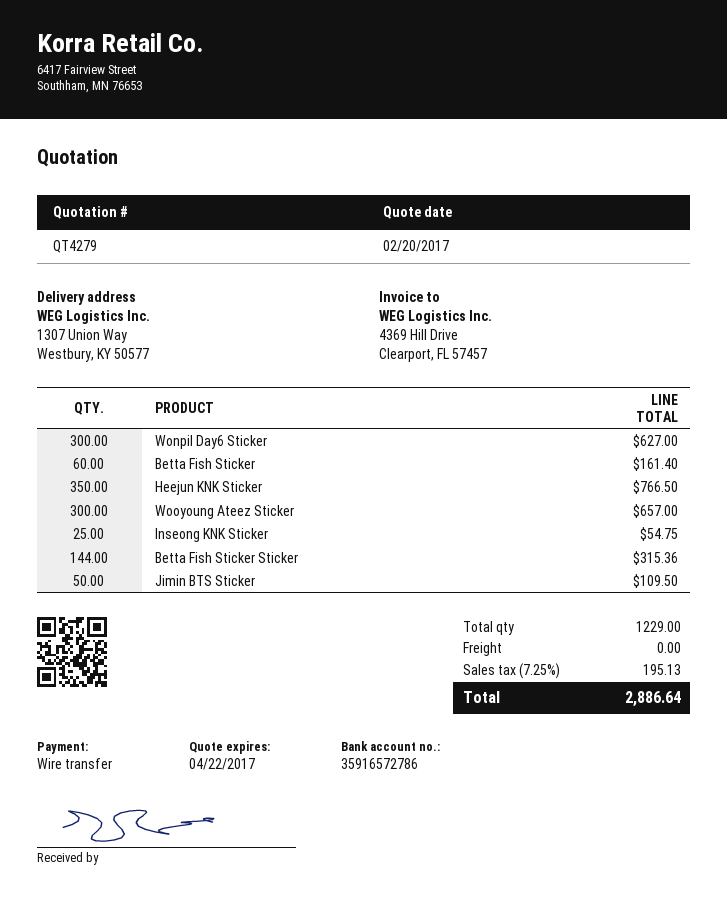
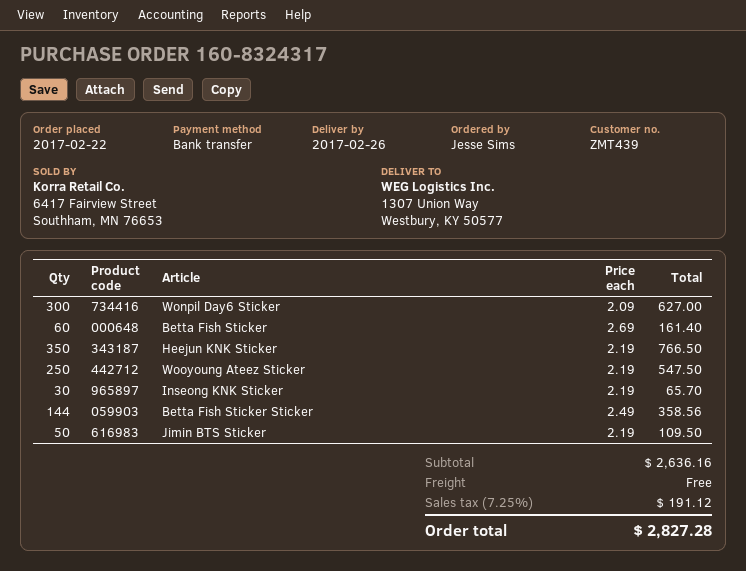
Wooyoung Ateez Sticker: 300 for 657.00 -> 250 for 547.50
Inseong KNK Sticker: 25 for 54.75 -> 30 for 65.70
Betta Fish Sticker Sticker: 144 for 315.36 -> 144 for 358.56
tax: 7.25% = 195.13 -> 7.25% = 191.12
total: 2886.64 -> 2827.28

